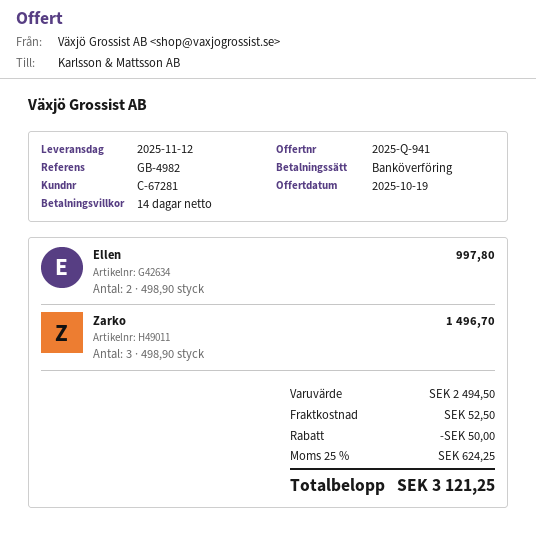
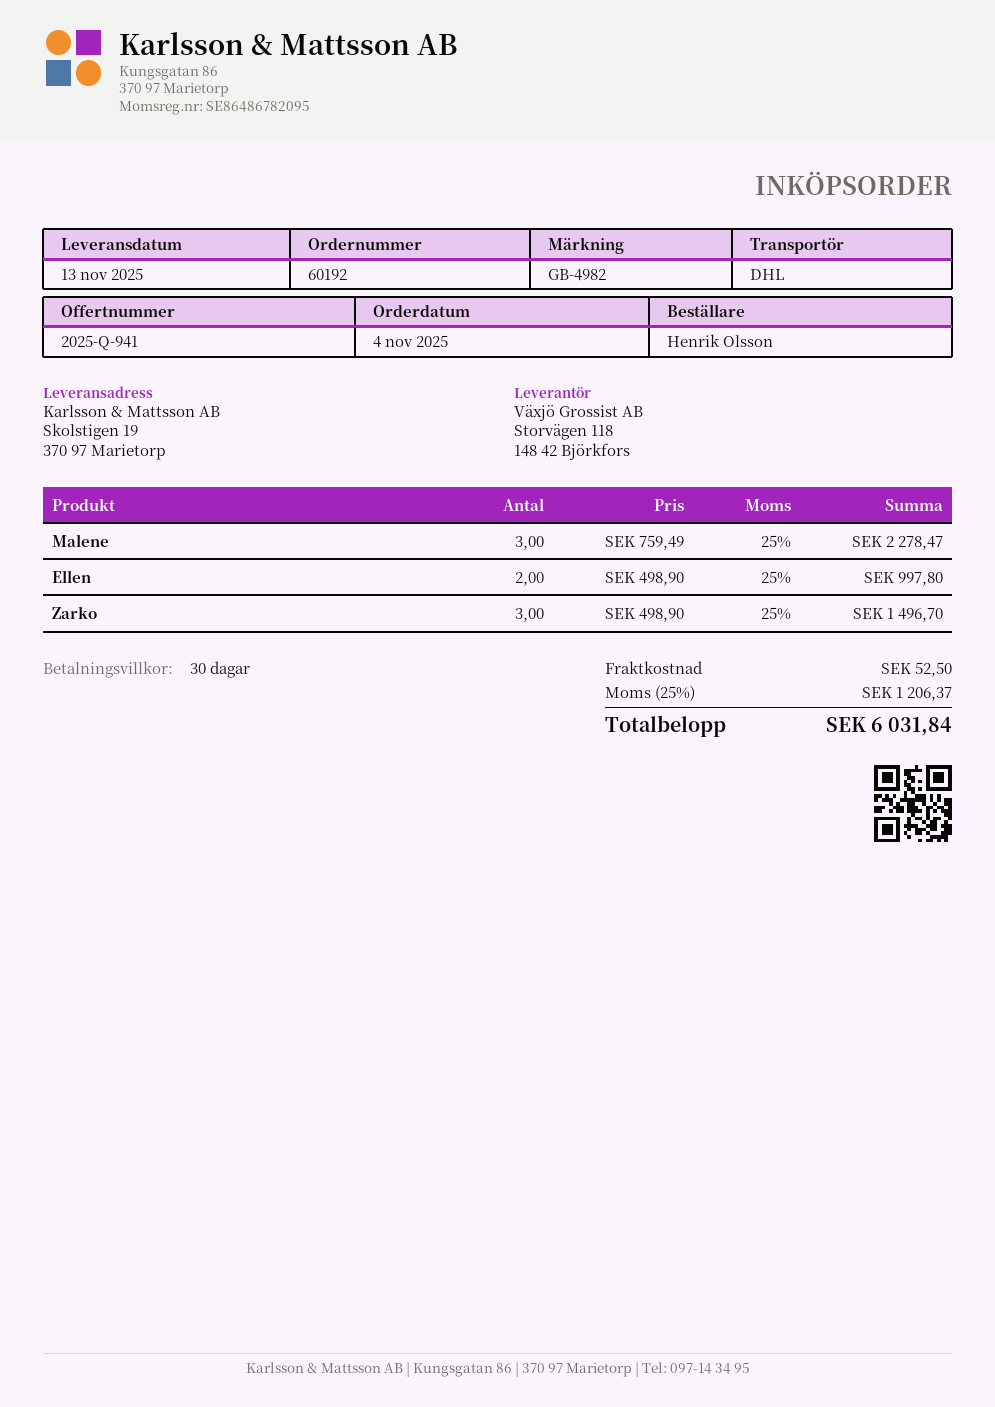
delivery date: 2025-11-12 -> 2025-11-13
payment terms: 14 days -> 30 days
Malene: none -> 3 x 759.49 = 2278.47
discount: 50.00 -> none
tax: 25% = 624.25 -> 25% = 1206.37
total: 3121.25 -> 6031.84

